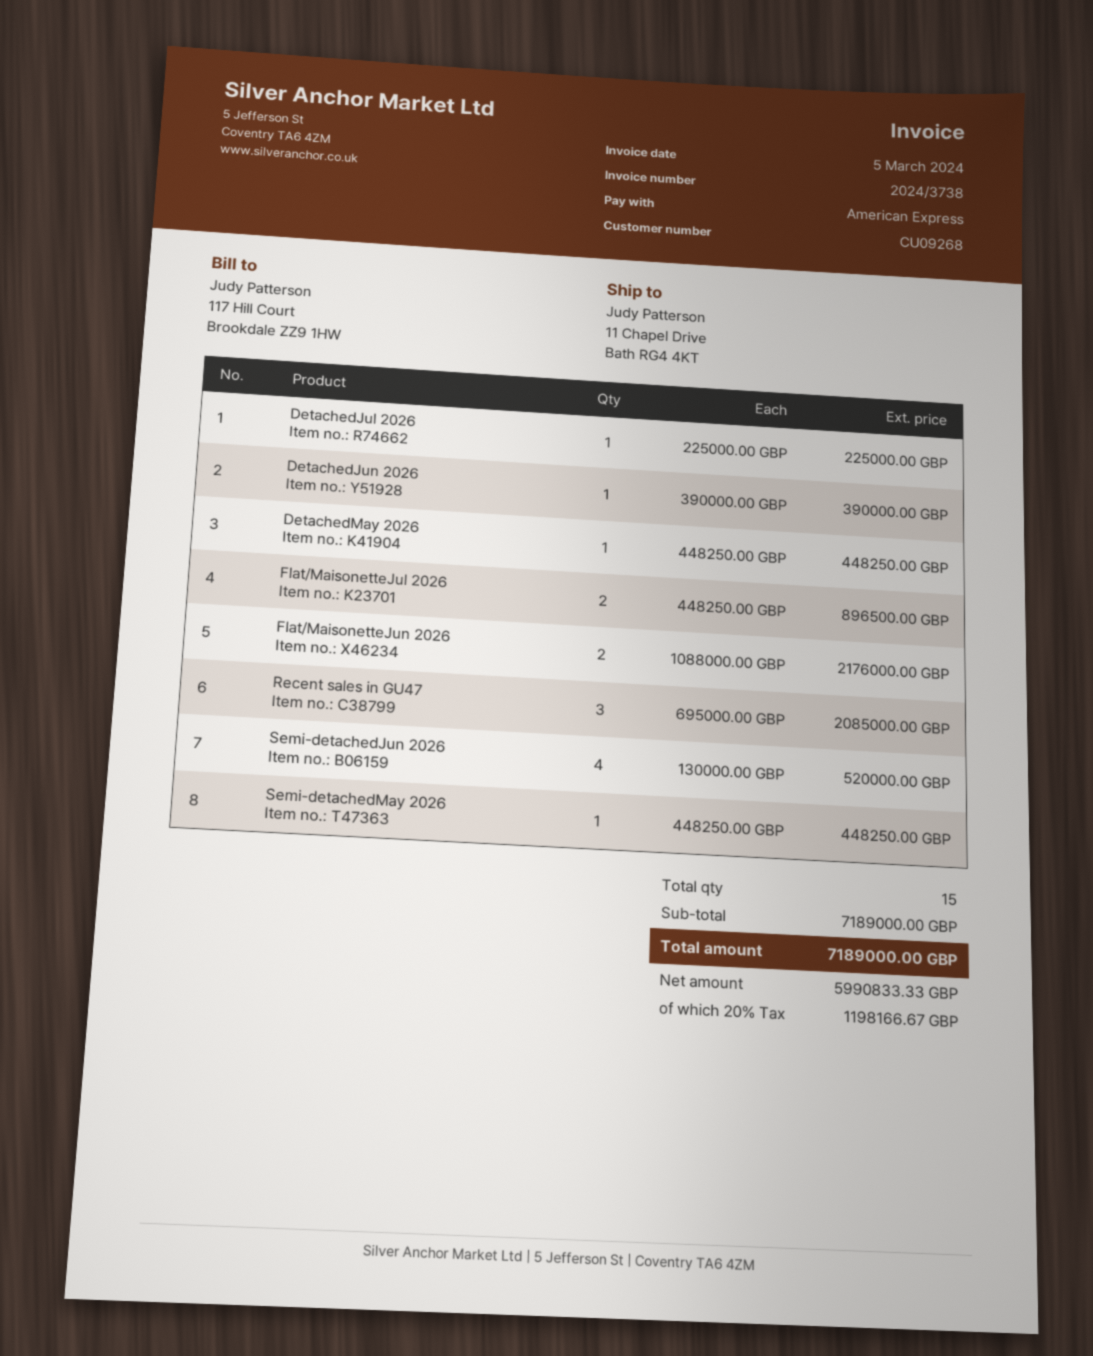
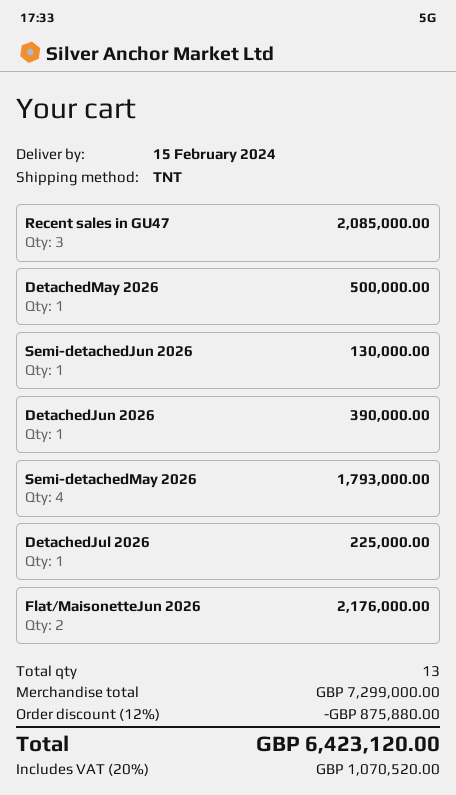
DetachedMay 2026: 1 for 448250.00 -> 1 for 500000.00
Flat/MaisonetteJul 2026: 2 for 896500.00 -> none
Semi-detachedJun 2026: 4 for 520000.00 -> 1 for 130000.00
Semi-detachedMay 2026: 1 for 448250.00 -> 4 for 1793000.00
total quantity: 15 -> 13
subtotal: 7189000.00 -> 7299000.00
discount: none -> 12% = 875880.00
tax: 20% = 1198166.67 -> 20% = 1070520.00
total: 7189000.00 -> 6423120.00

